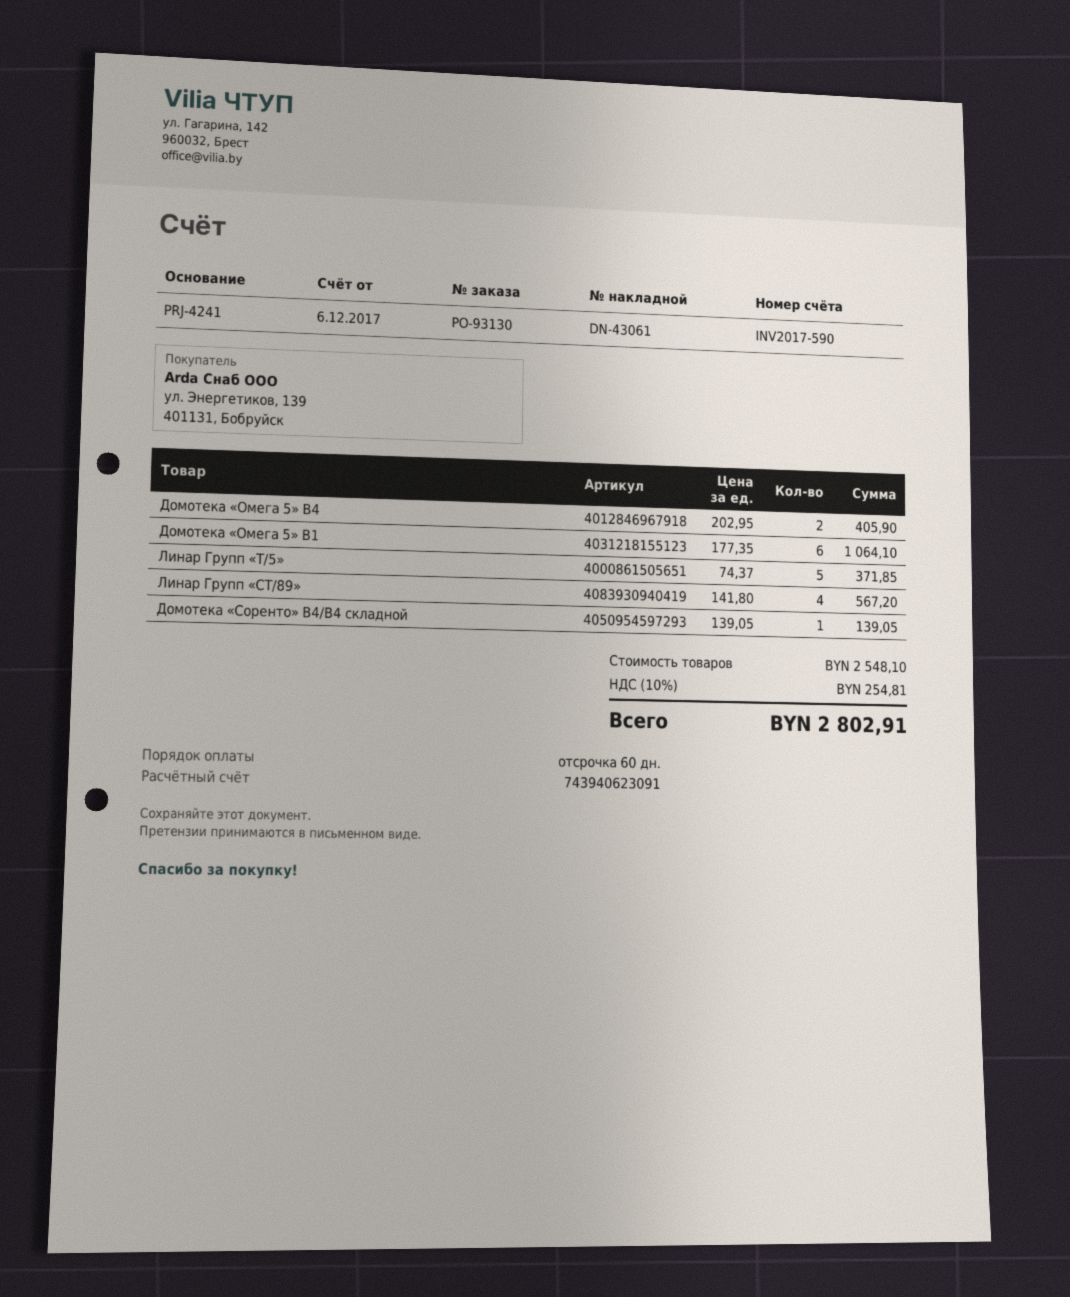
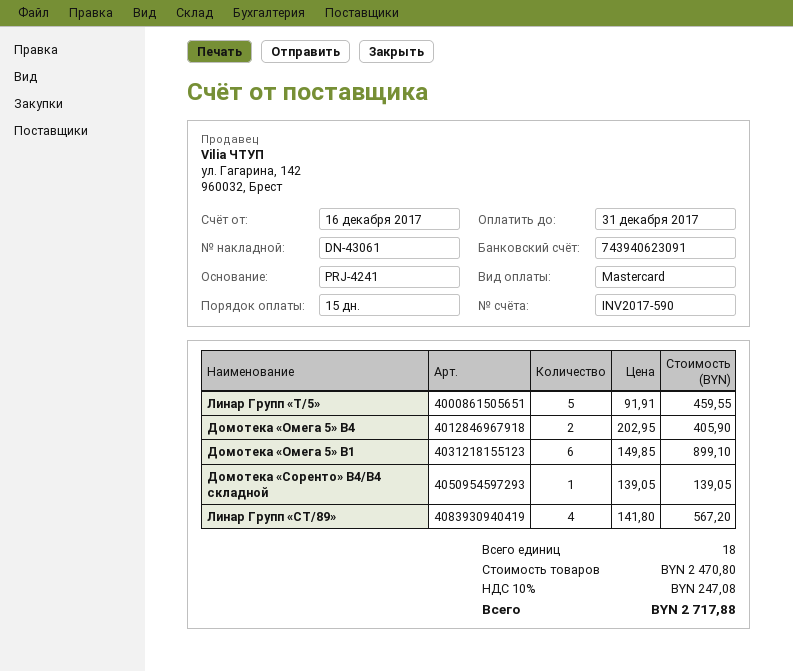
invoice date: 2017-12-06 -> 2017-12-16
payment terms: 60 days -> 15 days
Домотека «Омега 5» B1: 6 x 177.35 = 1064.10 -> 6 x 149.85 = 899.10
Линар Групп «Т/5»: 5 x 74.37 = 371.85 -> 5 x 91.91 = 459.55
subtotal: 2548.10 -> 2470.80
tax: 10% = 254.81 -> 10% = 247.08
total: 2802.91 -> 2717.88

